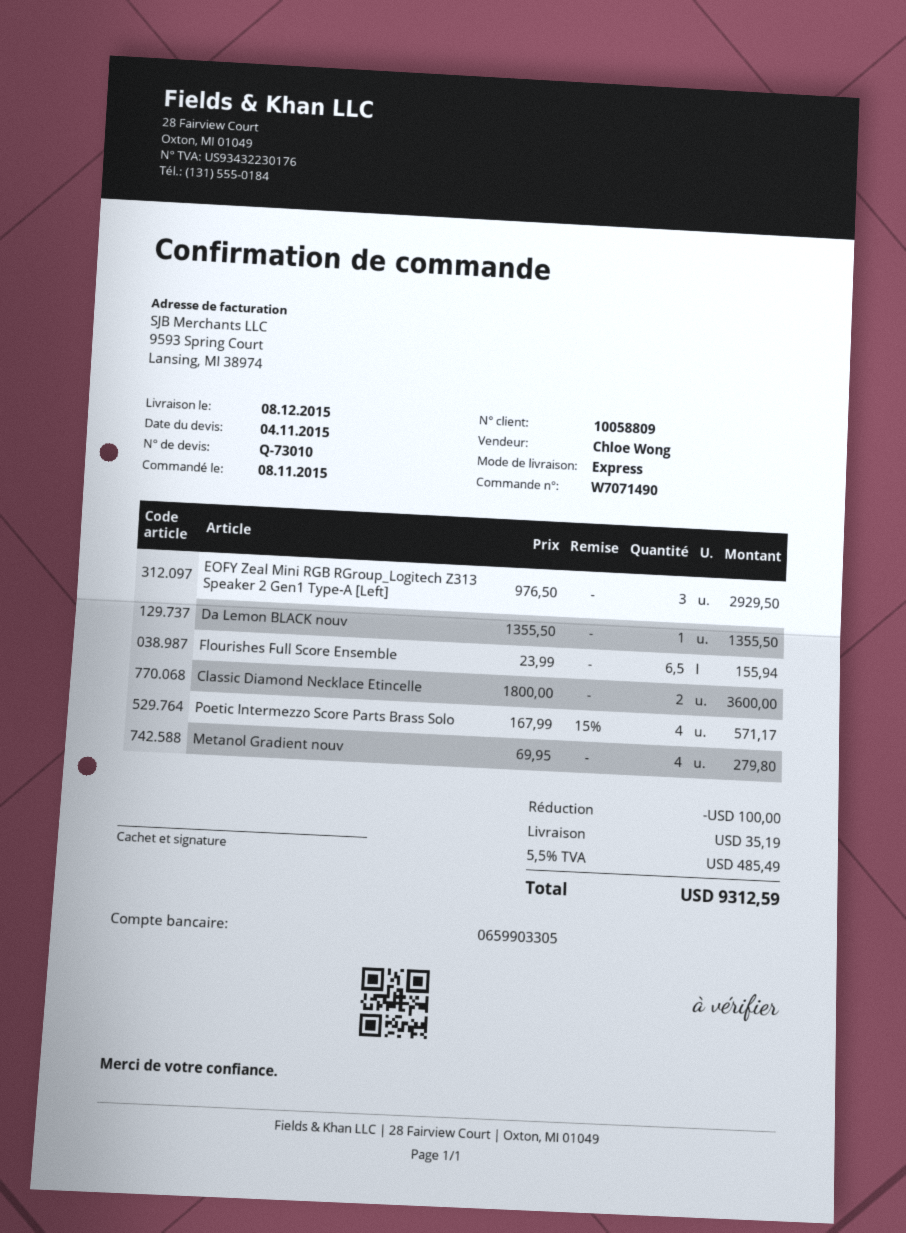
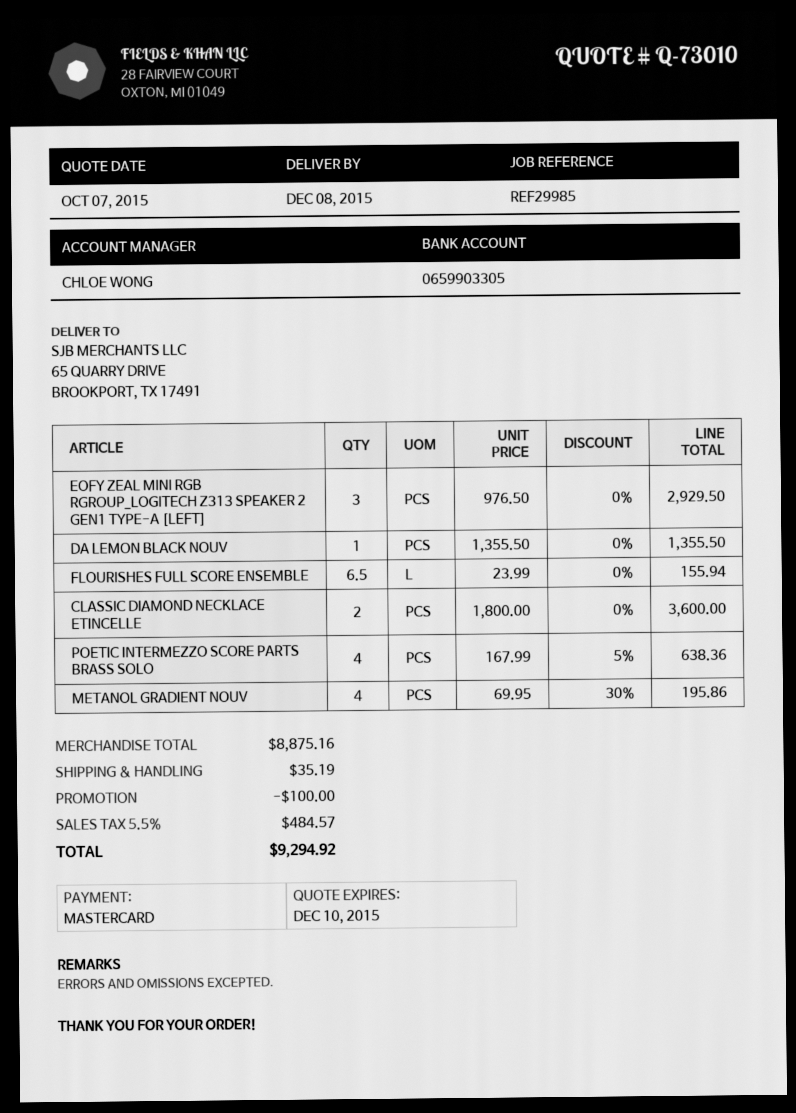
quote date: 2015-11-04 -> 2015-10-07
Poetic Intermezzo Score Parts Brass Solo: 4 x 167.99 - 15% = 571.17 -> 4 x 167.99 - 5% = 638.36
Metanol Gradient nouv: 4 x 69.95 = 279.80 -> 4 x 69.95 - 30% = 195.86
tax: 5.5% = 485.49 -> 5.5% = 484.57
total: 9312.59 -> 9294.92

